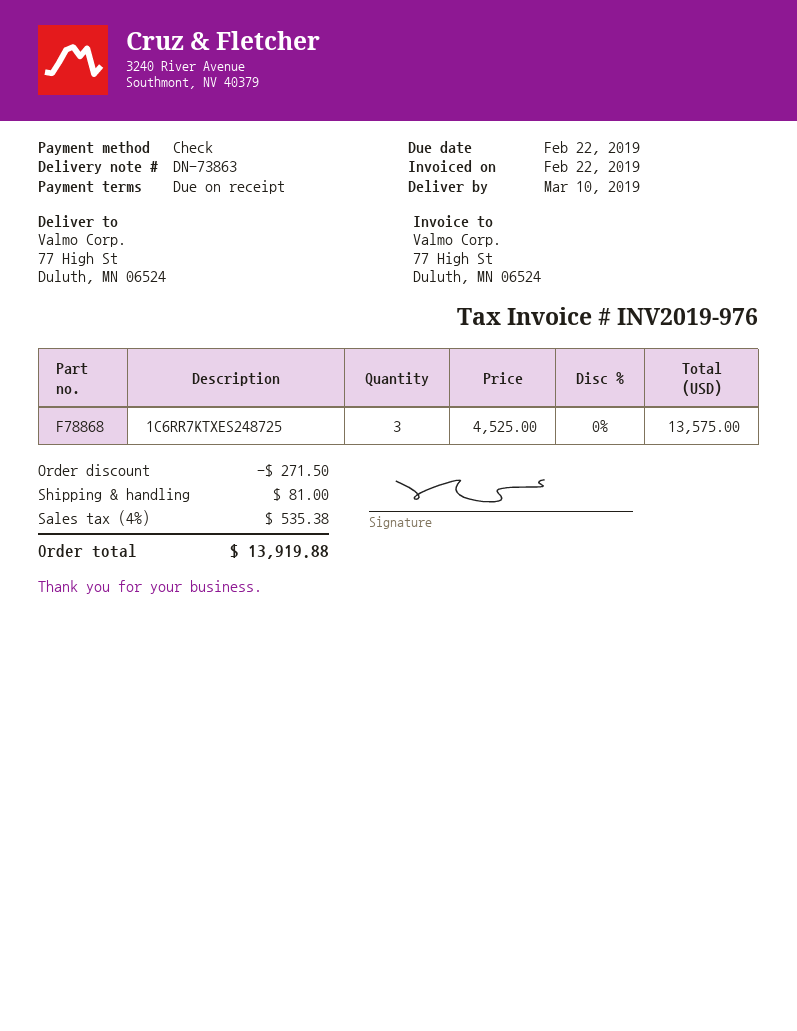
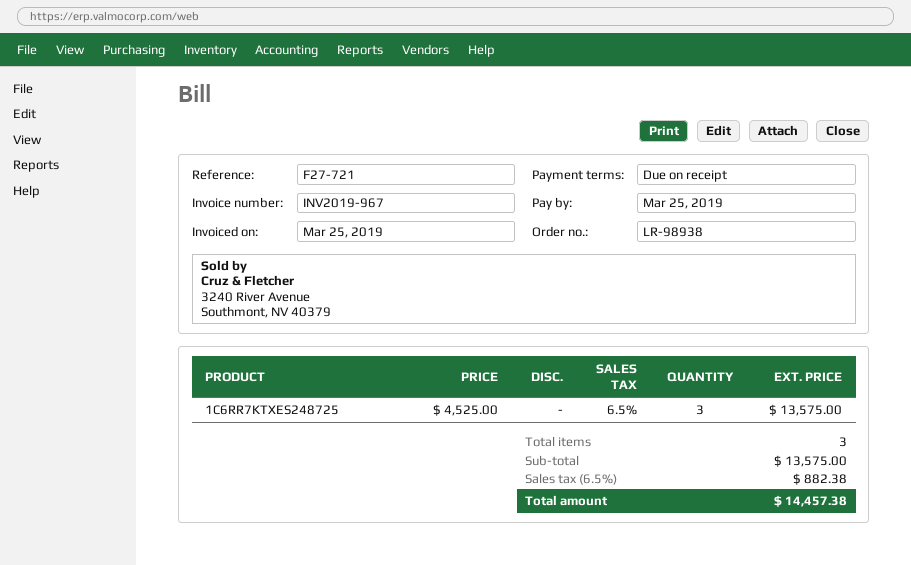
invoice number: INV2019-976 -> INV2019-967
invoice date: 2019-02-22 -> 2019-03-25
due date: 2019-02-22 -> 2019-03-25
discount: 271.50 -> none
shipping: 81.00 -> none
tax: 4% = 535.38 -> 6.5% = 882.38
total: 13919.88 -> 14457.38

